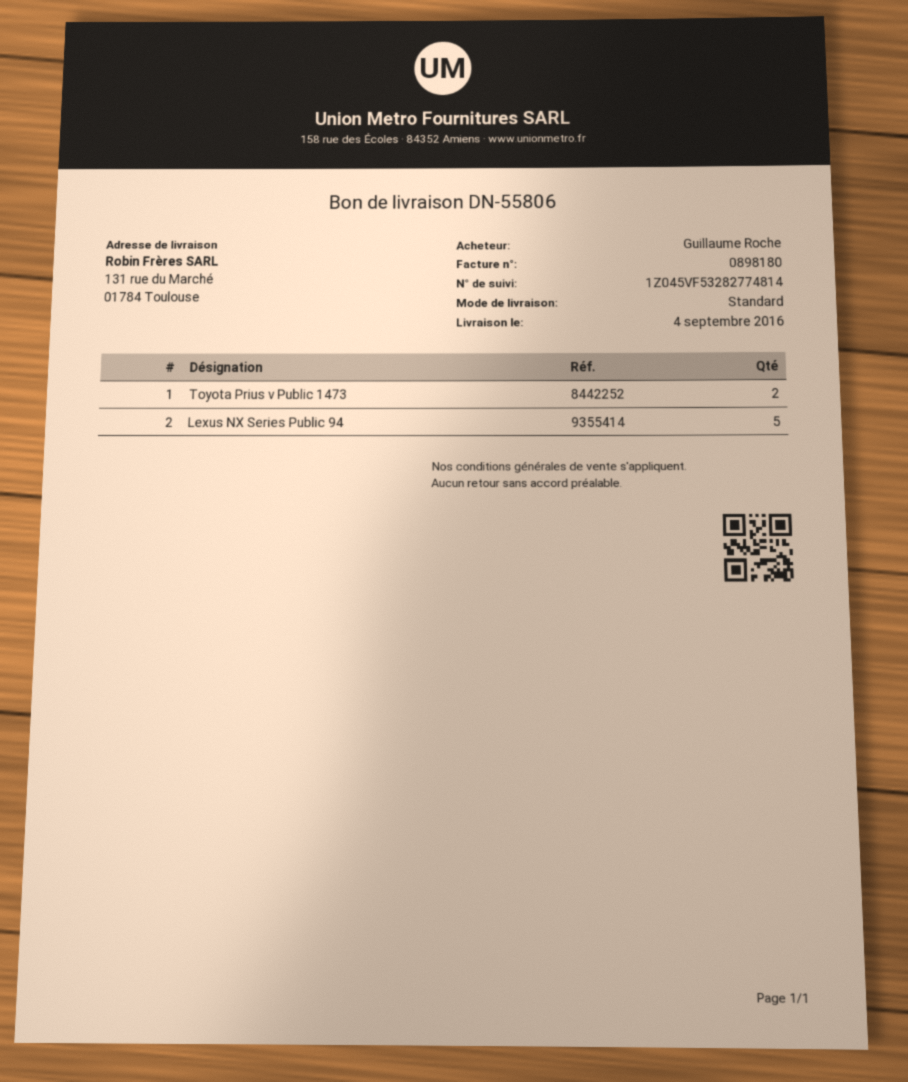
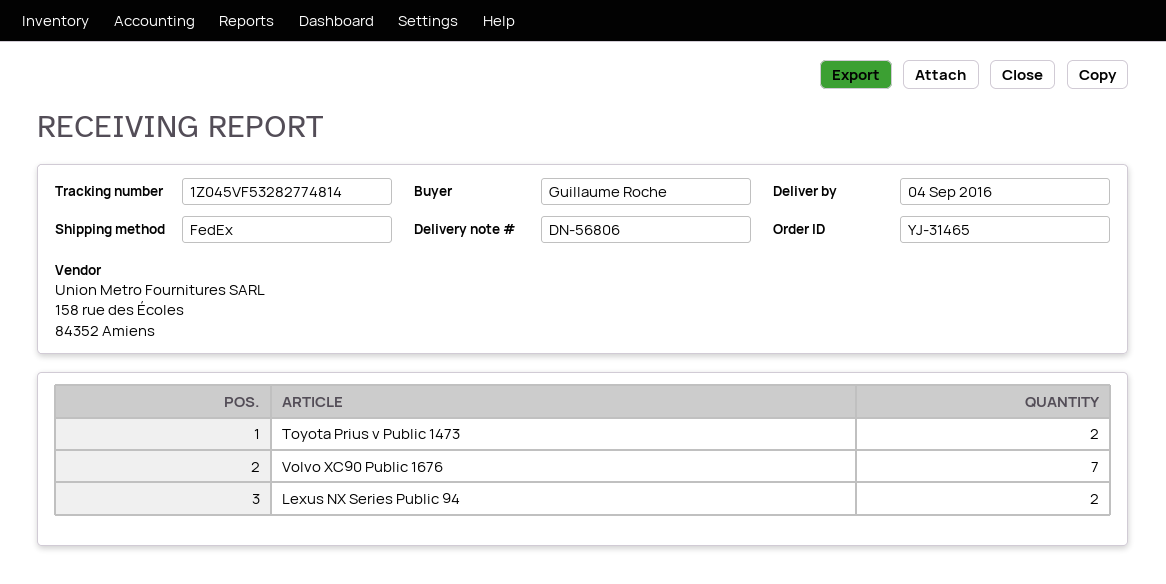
delivery note number: DN-55806 -> DN-56806
shipping method: standard -> FedEx
Lexus NX Series Public 94: 5 -> 2
Volvo XC90 Public 1676: none -> 7

